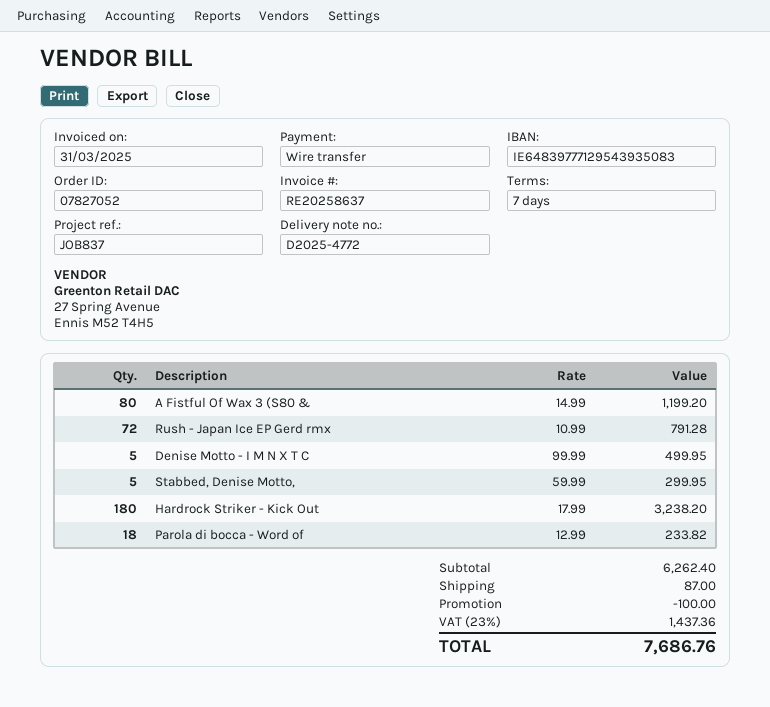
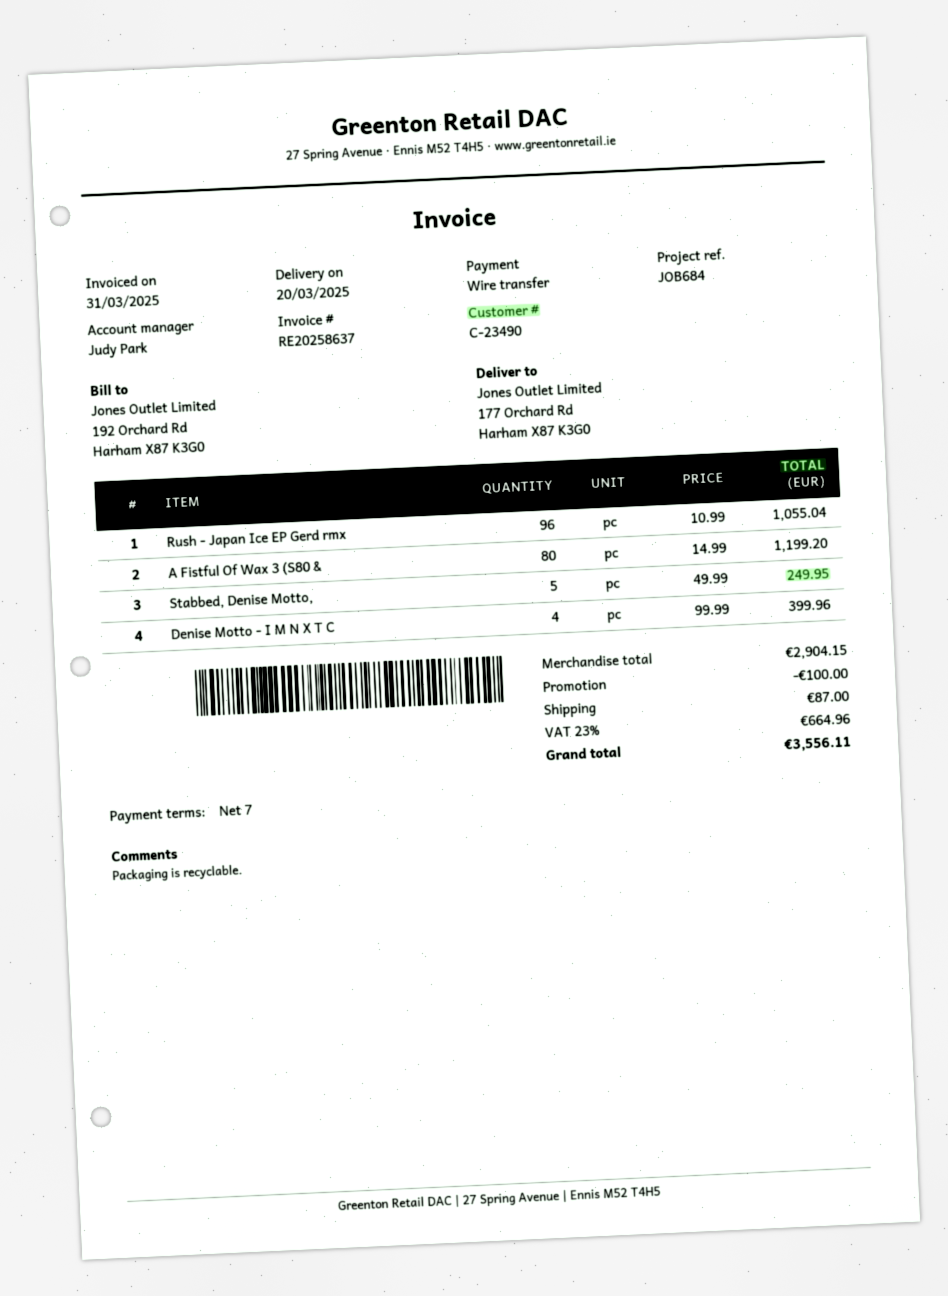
reference: JOB837 -> JOB684
Rush - Japan Ice EP Gerd rmx: 72 x 10.99 = 791.28 -> 96 x 10.99 = 1055.04
Denise Motto - I M N X T C: 5 x 99.99 = 499.95 -> 4 x 99.99 = 399.96
Stabbed, Denise Motto,: 5 x 59.99 = 299.95 -> 5 x 49.99 = 249.95
Hardrock Striker - Kick Out: 180 x 17.99 = 3238.20 -> none
Parola di bocca - Word of: 18 x 12.99 = 233.82 -> none
subtotal: 6262.40 -> 2904.15
tax: 23% = 1437.36 -> 23% = 664.96
total: 7686.76 -> 3556.11

